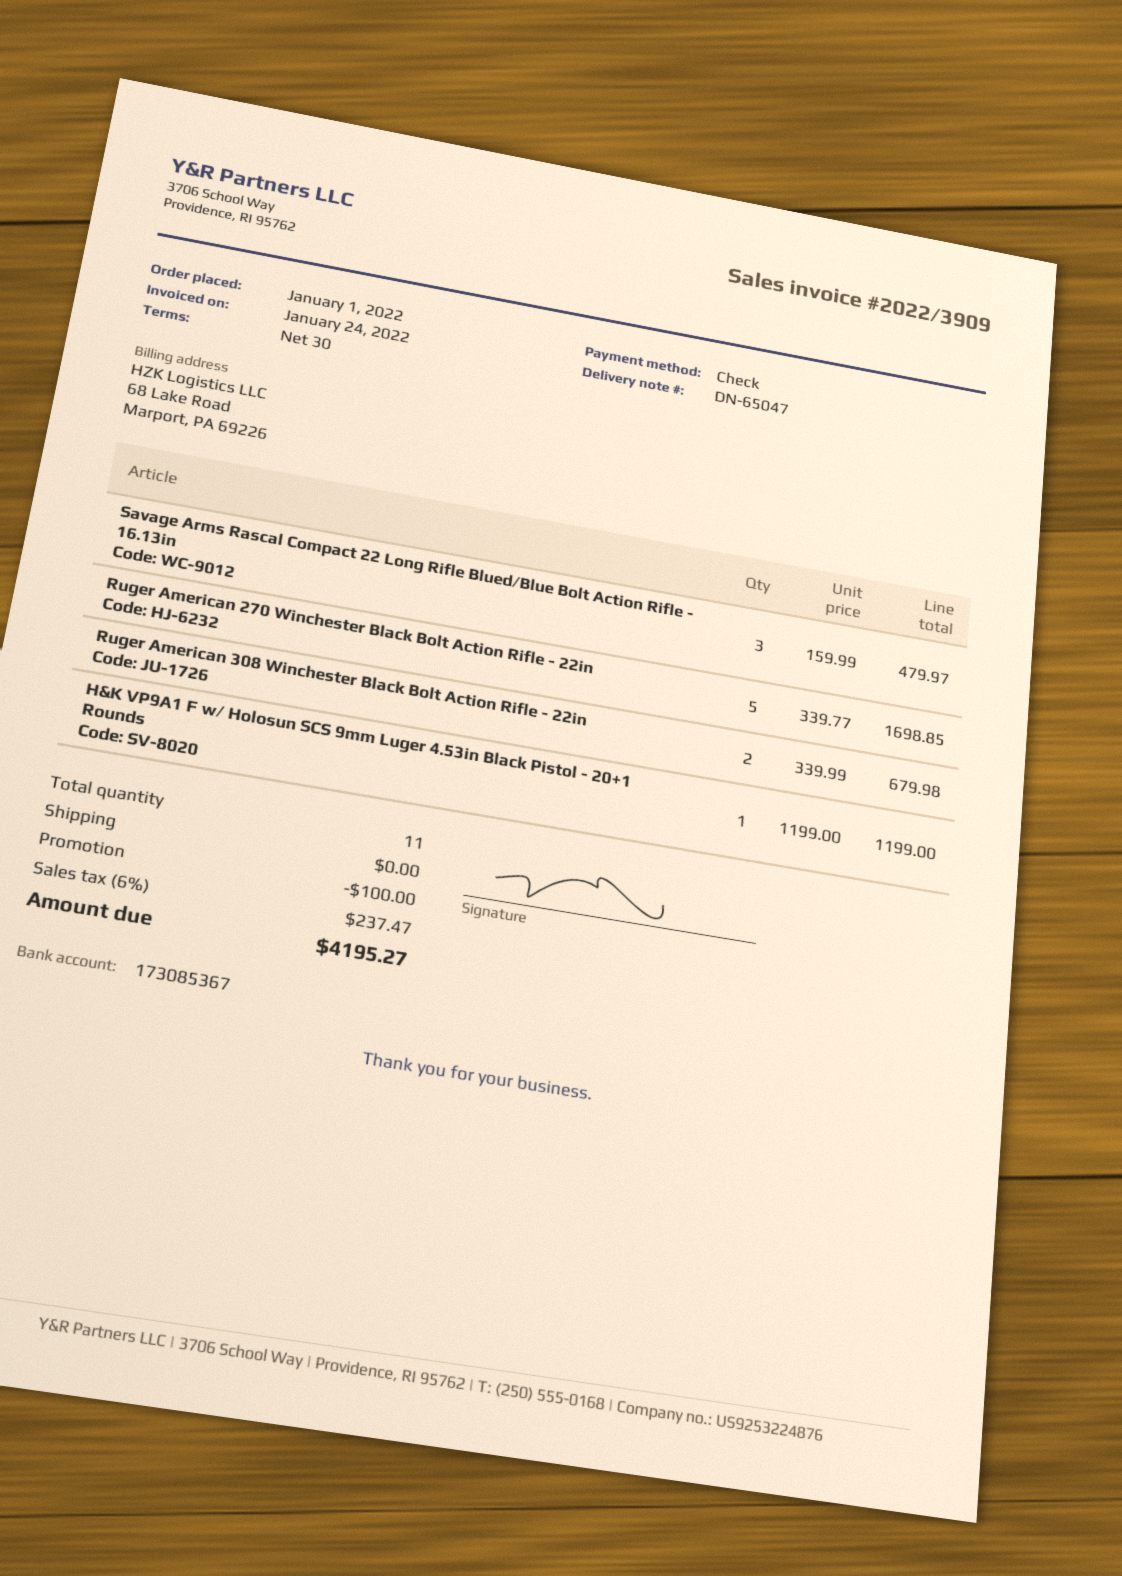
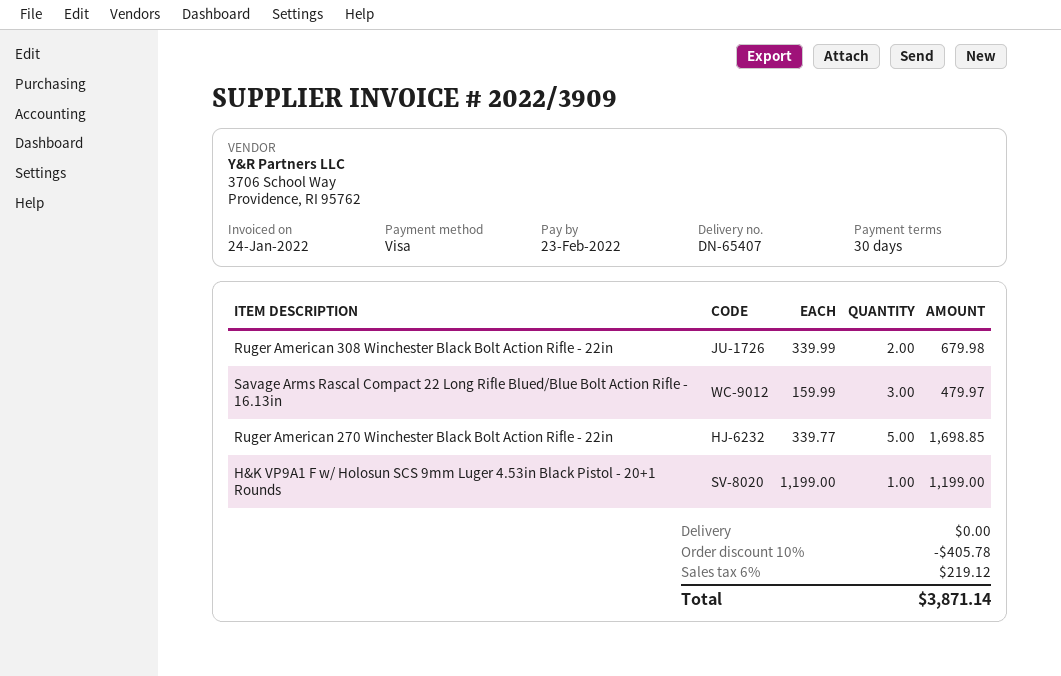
delivery note number: DN-65047 -> DN-65407
payment method: cheque -> Visa
discount: 100.00 -> 405.78
tax: 6% = 237.47 -> 6% = 219.12
total: 4195.27 -> 3871.14

